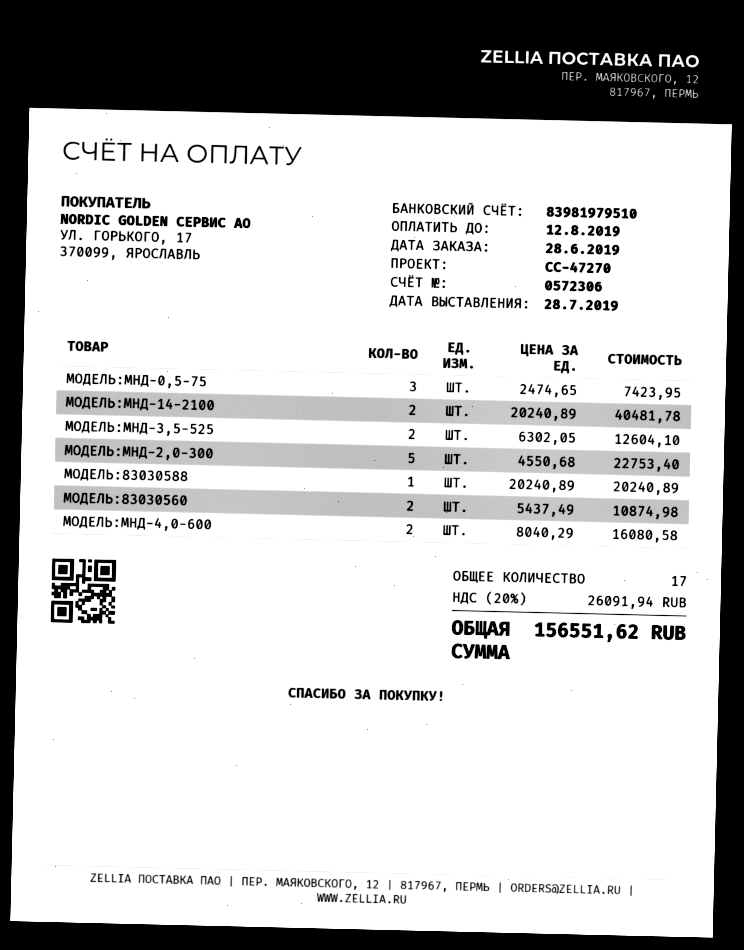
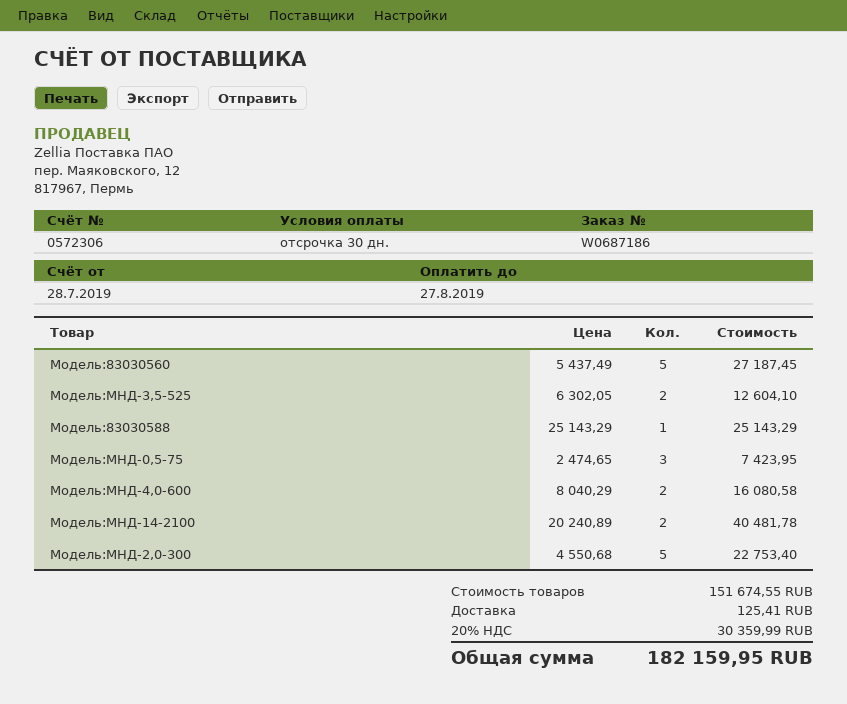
due date: 2019-08-12 -> 2019-08-27
МОДЕЛЬ:83030588: 1 x 20240.89 = 20240.89 -> 1 x 25143.29 = 25143.29
МОДЕЛЬ:83030560: 2 x 5437.49 = 10874.98 -> 5 x 5437.49 = 27187.45
shipping: none -> 125.41
tax: 20% = 26091.94 -> 20% = 30359.99
total: 156551.62 -> 182159.95

